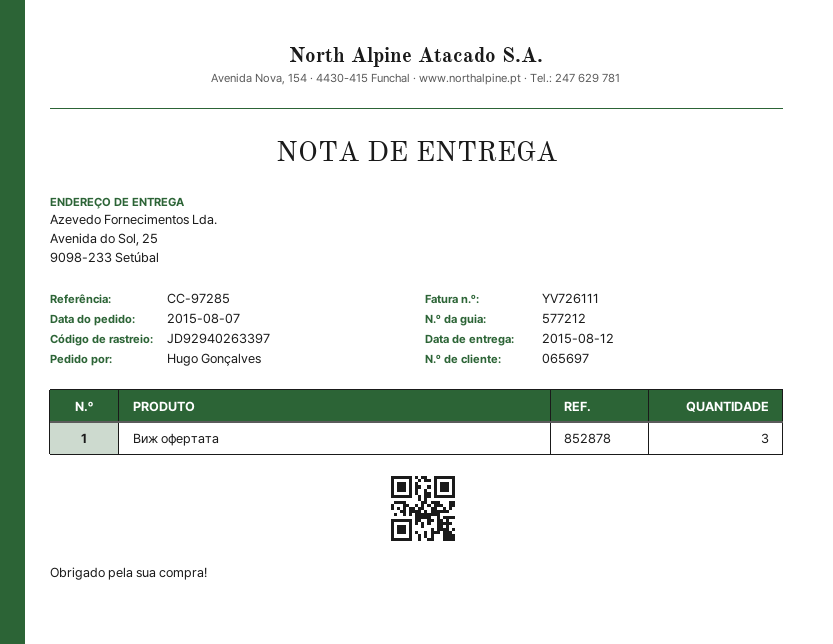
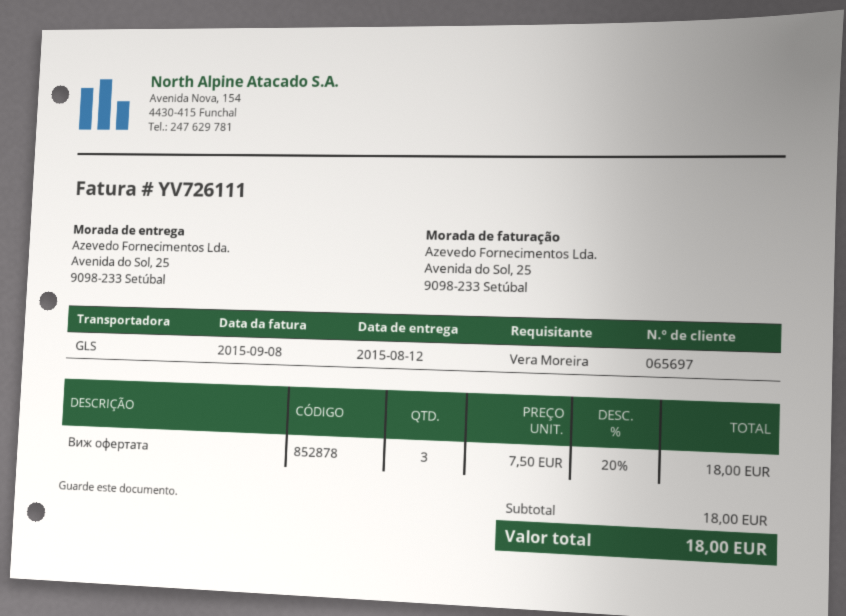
ordered by: Hugo Gonçalves -> Vera Moreira

